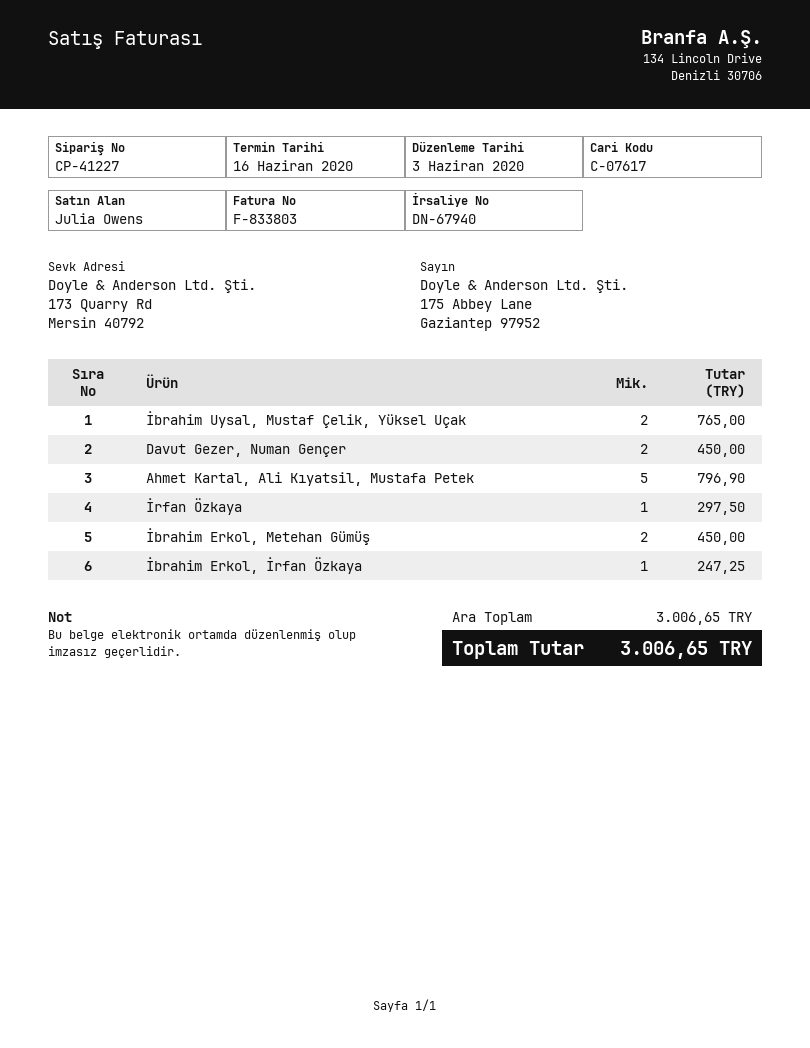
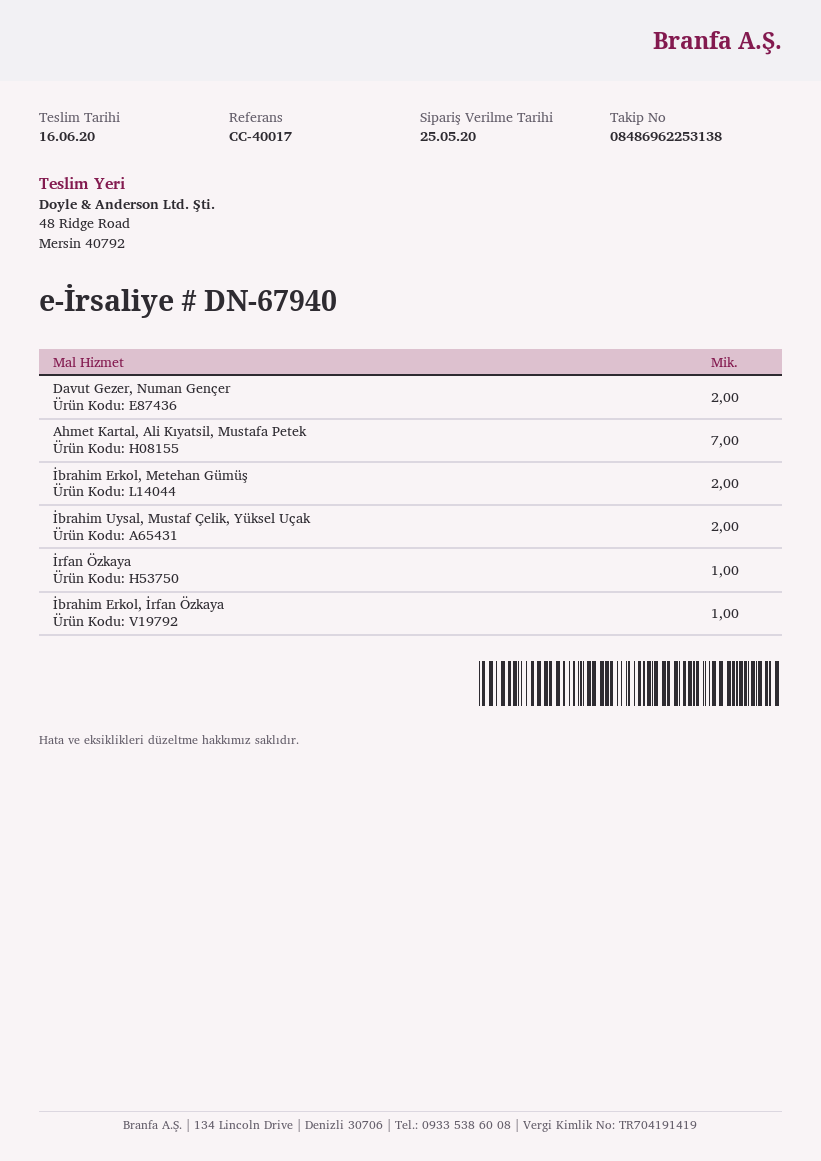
ship to: 173 Quarry Rd, Mersin 40792 -> 48 Ridge Road, Mersin 40792
Ahmet Kartal, Ali Kıyatsil, Mustafa Petek: 5 -> 7

